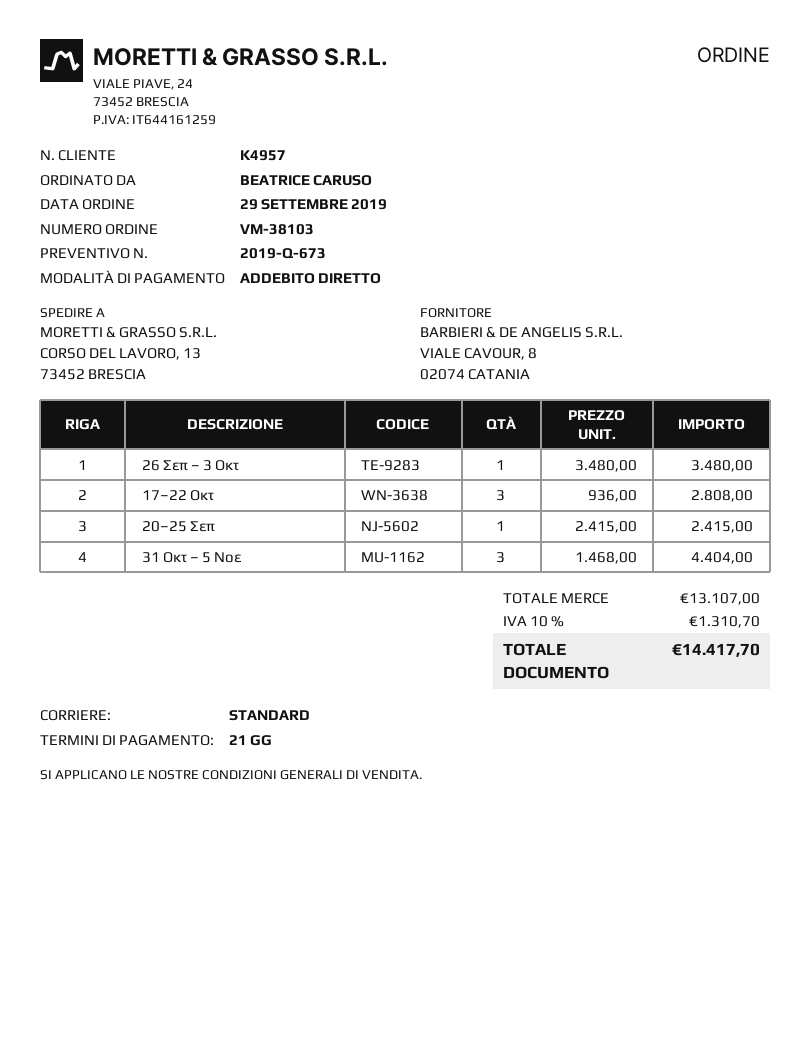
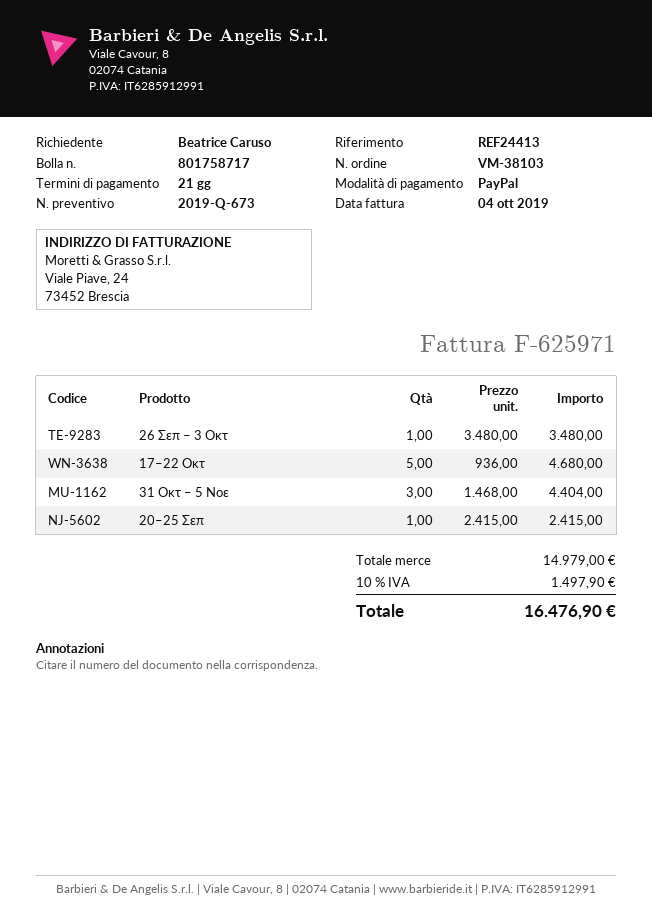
payment method: direct debit -> PayPal
17–22 Οκτ: 3 x 936.00 = 2808.00 -> 5 x 936.00 = 4680.00
subtotal: 13107.00 -> 14979.00
tax: 10% = 1310.70 -> 10% = 1497.90
total: 14417.70 -> 16476.90

